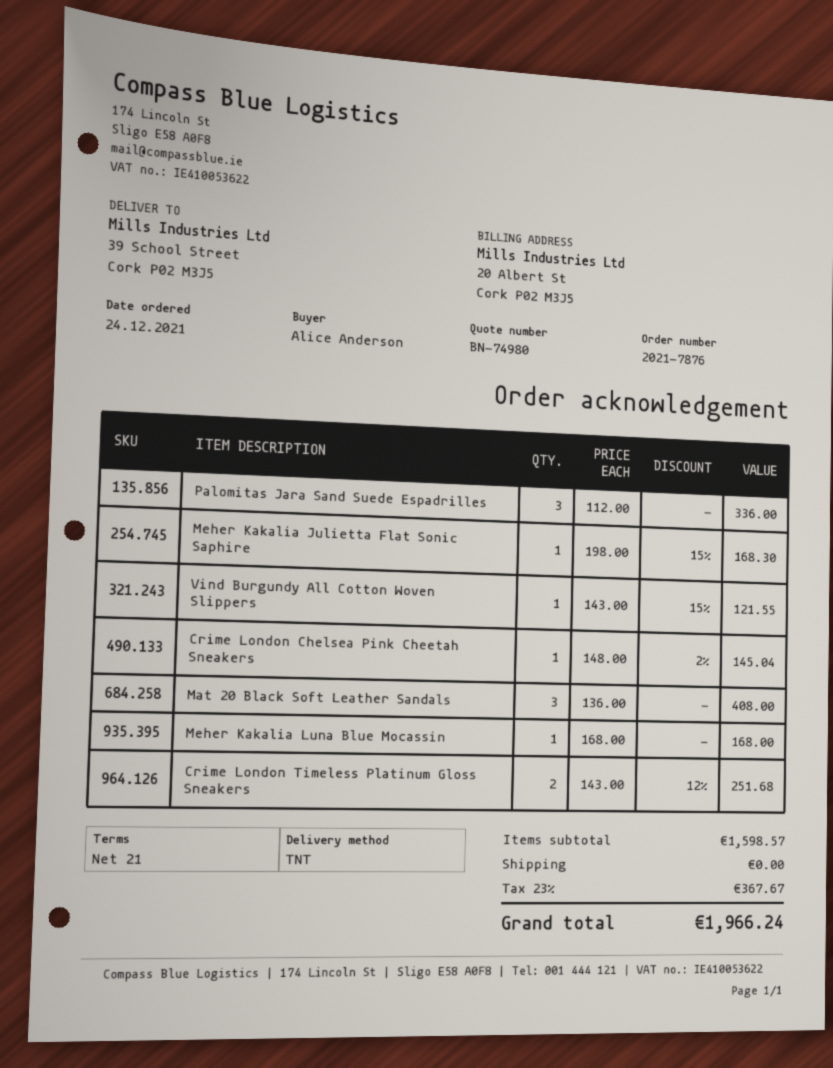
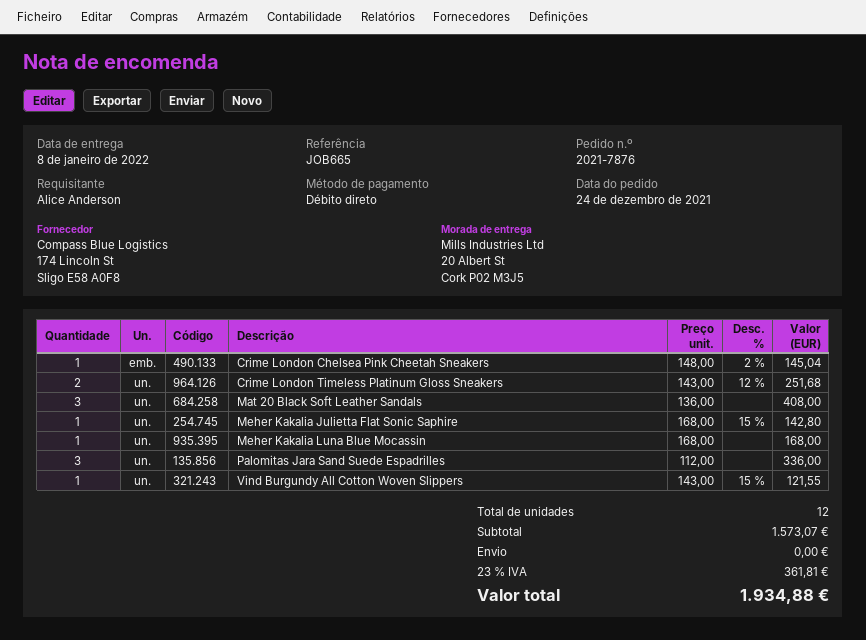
ship to: 39 School Street, Cork P02 M3J5 -> 20 Albert St, Cork P02 M3J5
Meher Kakalia Julietta Flat Sonic Saphire: 1 x 198.00 - 15% = 168.30 -> 1 x 168.00 - 15% = 142.80
subtotal: 1598.57 -> 1573.07
tax: 23% = 367.67 -> 23% = 361.81
total: 1966.24 -> 1934.88

